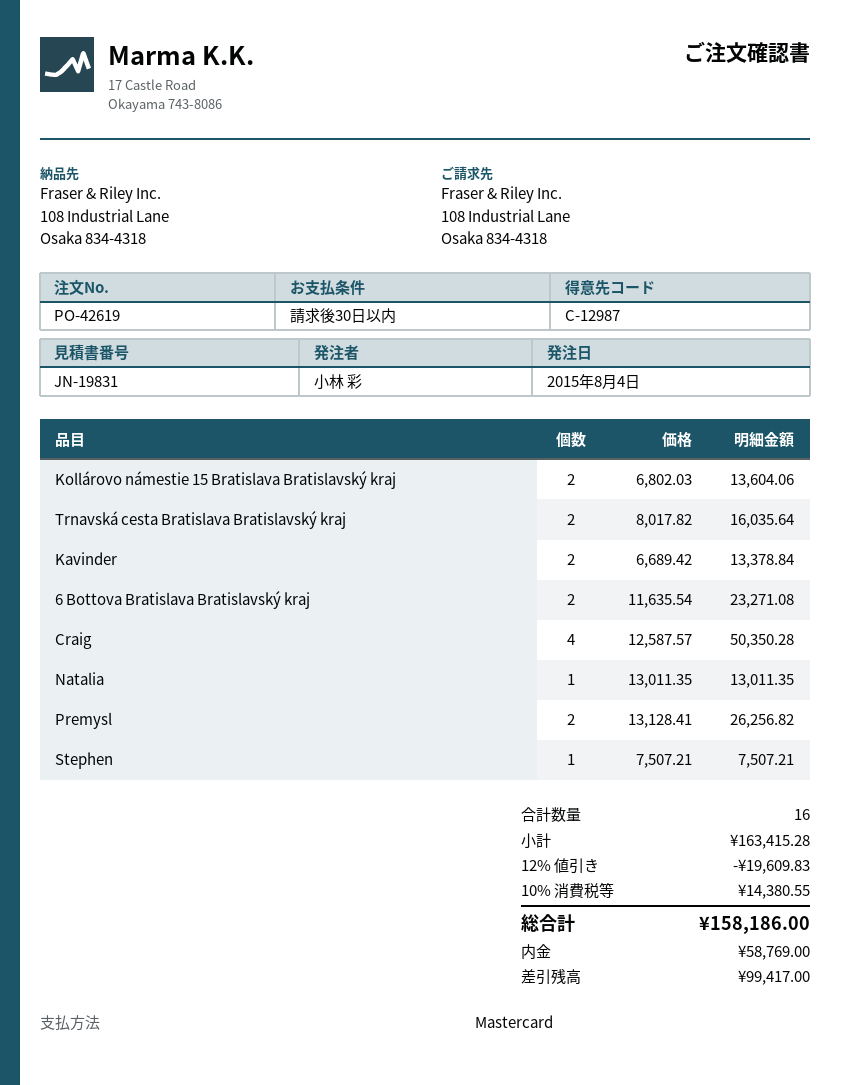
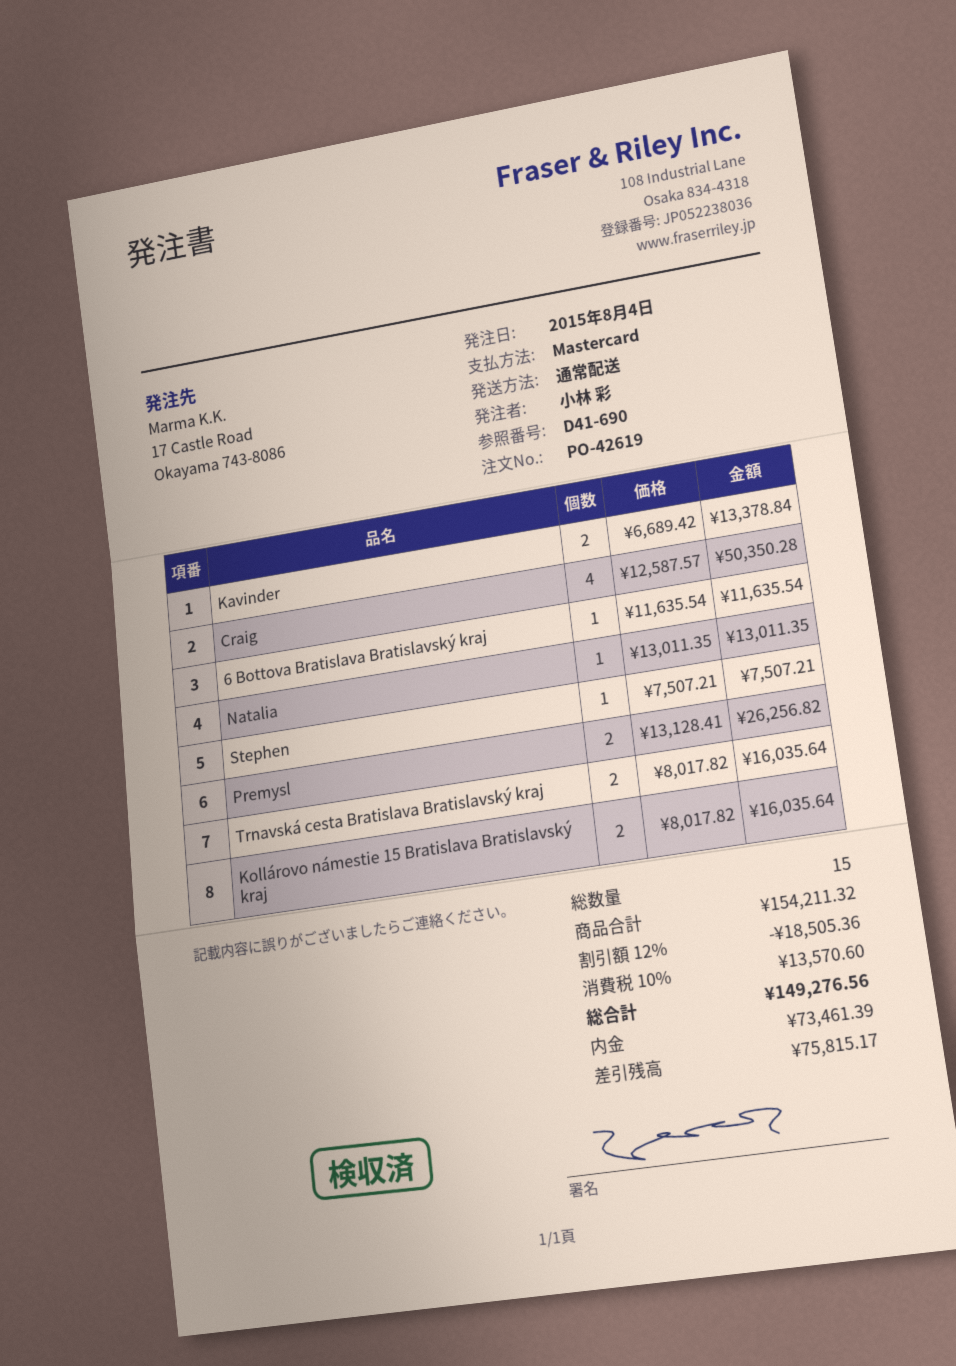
Kollárovo námestie 15 Bratislava Bratislavský kraj: 2 x 6802.03 = 13604.06 -> 2 x 8017.82 = 16035.64
6 Bottova Bratislava Bratislavský kraj: 2 x 11635.54 = 23271.08 -> 1 x 11635.54 = 11635.54
total quantity: 16 -> 15
subtotal: 163415.28 -> 154211.32
discount: 12% = 19609.83 -> 12% = 18505.36
tax: 10% = 14380.55 -> 10% = 13570.60
total: 158186.00 -> 149276.56
deposit: 58769.00 -> 73461.39
balance: 99417.00 -> 75815.17

